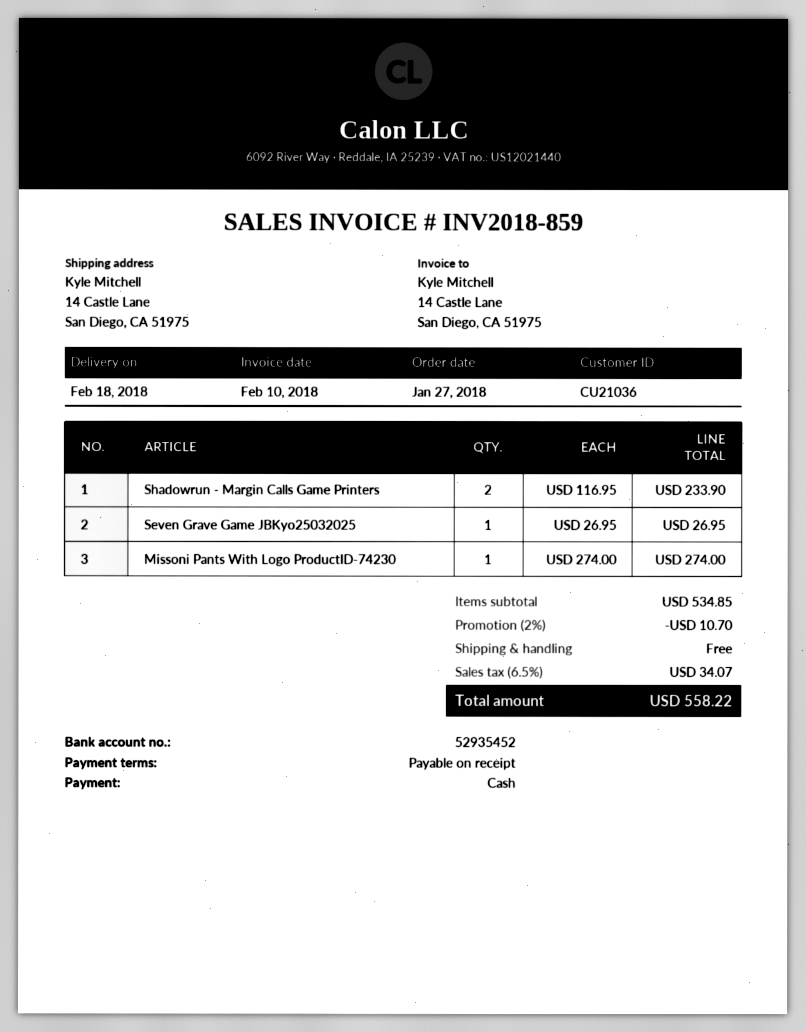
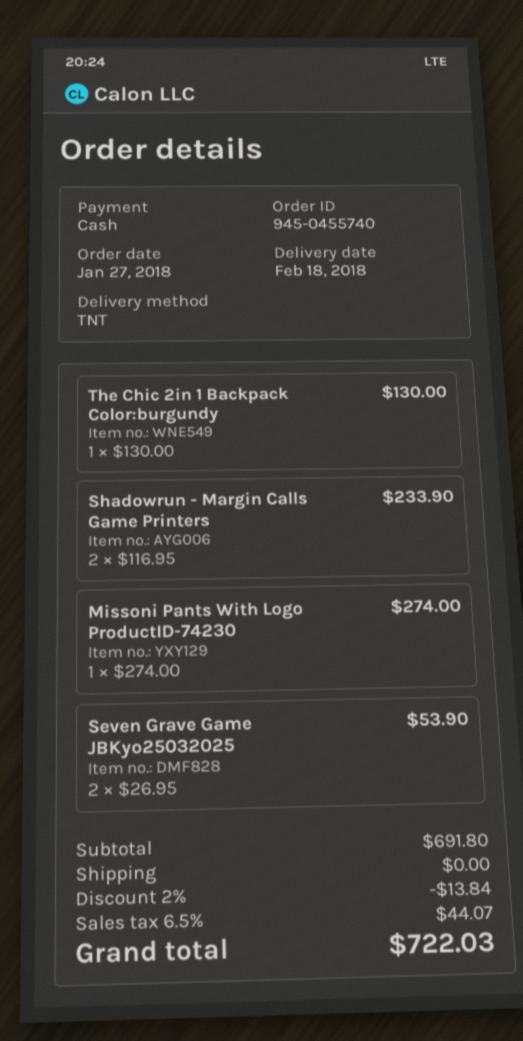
Seven Grave Game JBKyo25032025: 1 x 26.95 = 26.95 -> 2 x 26.95 = 53.90
The Chic 2in 1 Backpack Color:burgundy: none -> 1 x 130.00 = 130.00
subtotal: 534.85 -> 691.80
discount: 2% = 10.70 -> 2% = 13.84
tax: 6.5% = 34.07 -> 6.5% = 44.07
total: 558.22 -> 722.03

